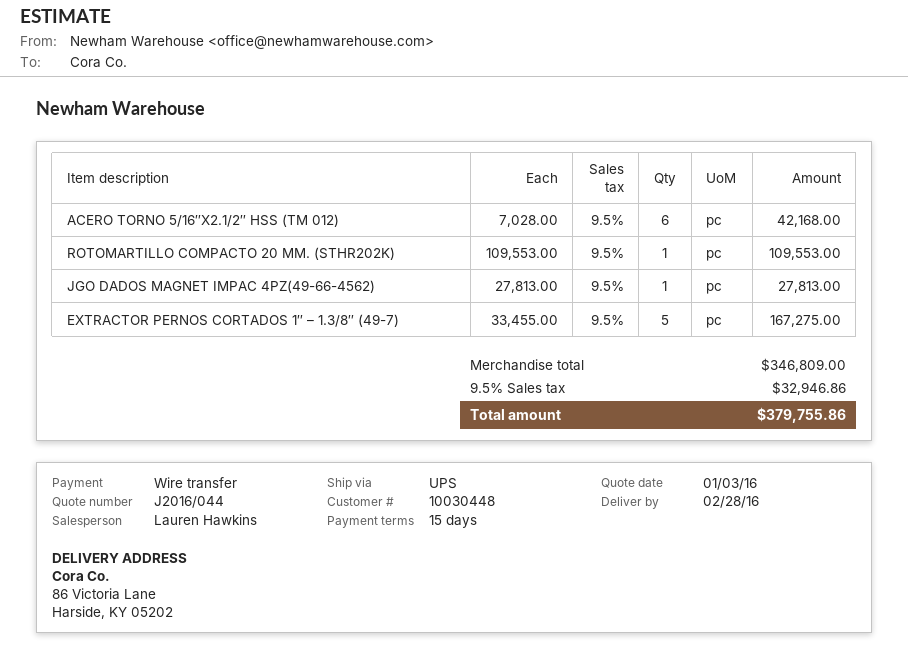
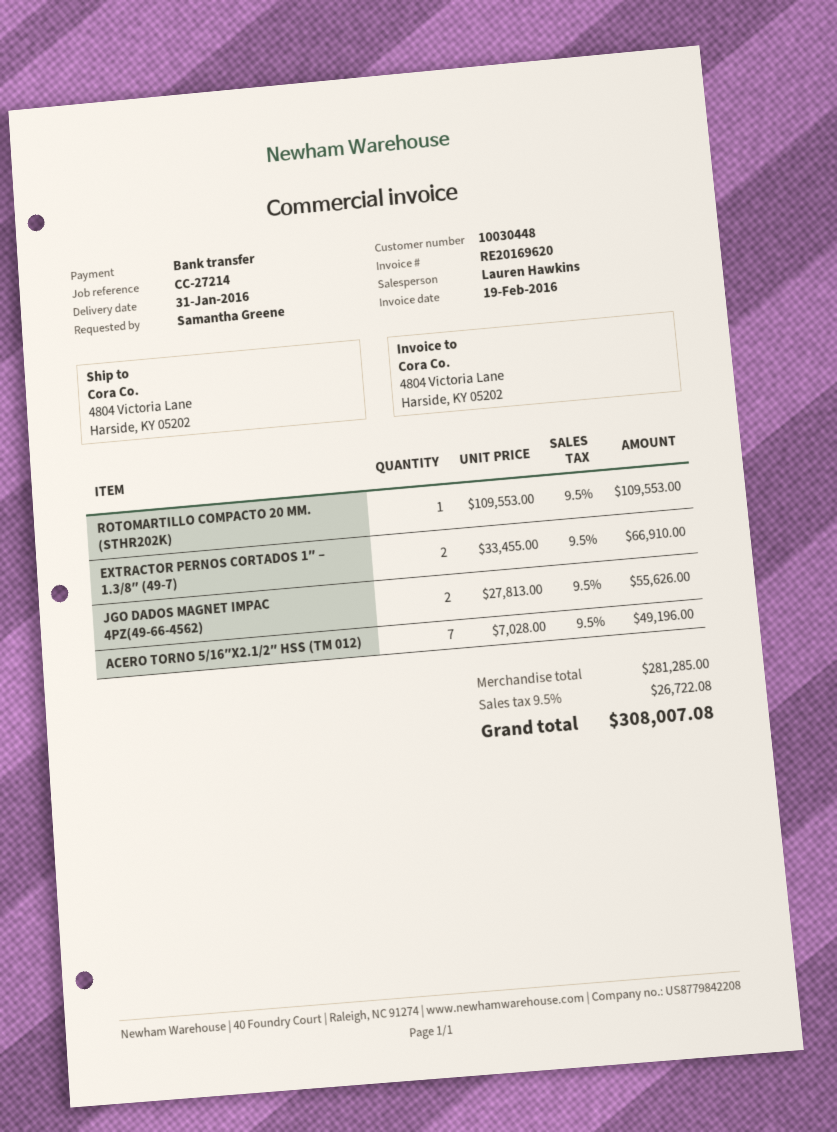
delivery date: 2016-02-28 -> 2016-01-31
ship to: 86 Victoria Lane, Harside, KY 05202 -> 4804 Victoria Lane, Harside, KY 05202
ACERO TORNO 5/16″X2.1/2″ HSS (TM 012): 6 x 7028.00 = 42168.00 -> 7 x 7028.00 = 49196.00
JGO DADOS MAGNET IMPAC 4PZ(49-66-4562): 1 x 27813.00 = 27813.00 -> 2 x 27813.00 = 55626.00
EXTRACTOR PERNOS CORTADOS 1″ – 1.3/8″ (49-7): 5 x 33455.00 = 167275.00 -> 2 x 33455.00 = 66910.00
subtotal: 346809.00 -> 281285.00
tax: 9.5% = 32946.86 -> 9.5% = 26722.08
total: 379755.86 -> 308007.08

